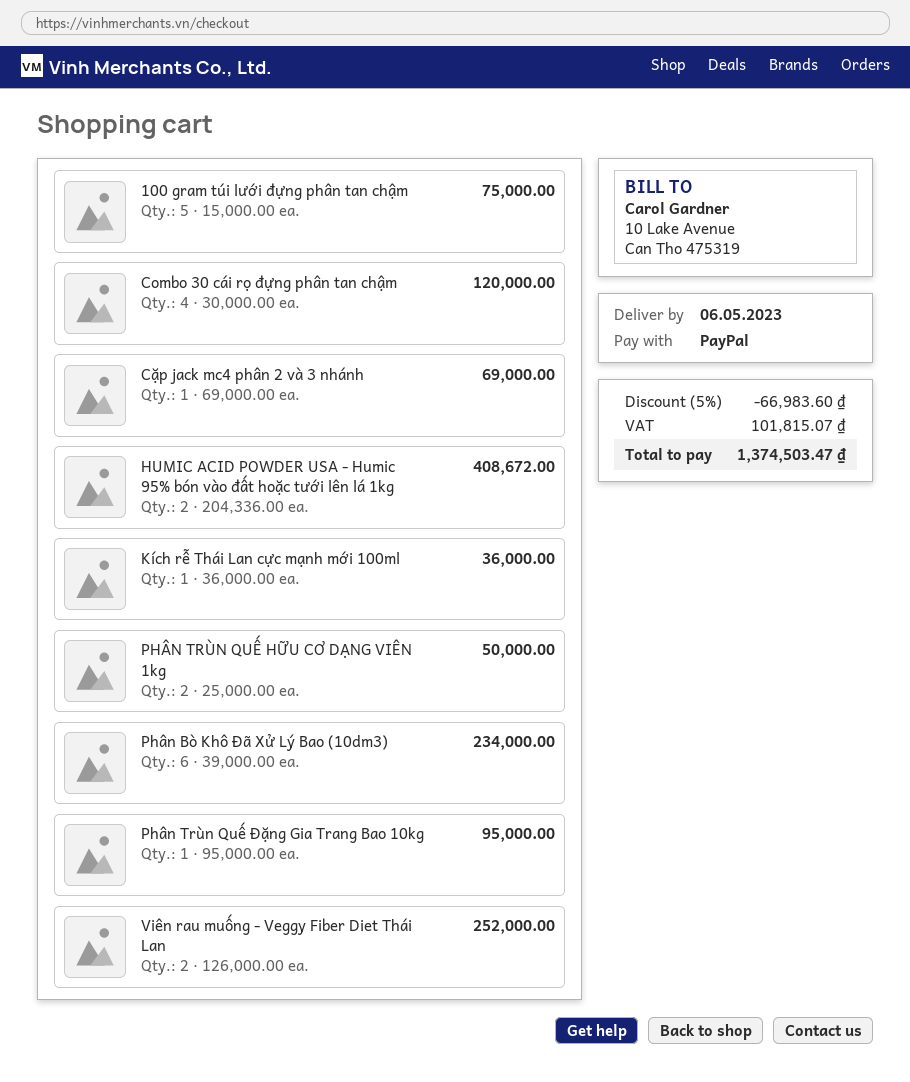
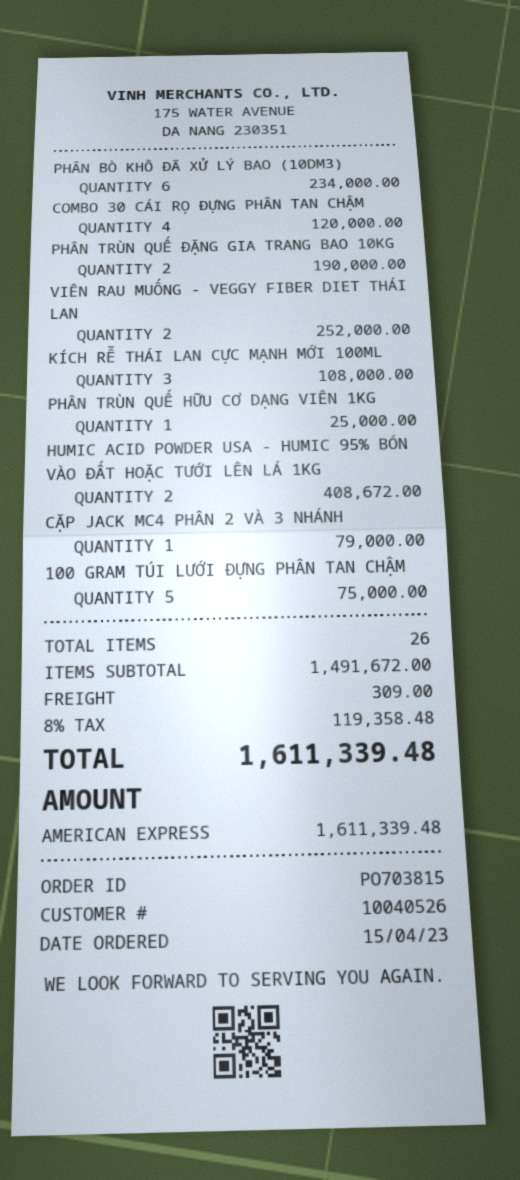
payment method: PayPal -> American Express
Cặp jack mc4 phân 2 và 3 nhánh: 1 for 69000.00 -> 1 for 79000.00
Kích rễ Thái Lan cực mạnh mới 100ml: 1 for 36000.00 -> 3 for 108000.00
PHÂN TRÙN QUẾ HỮU CƠ DẠNG VIÊN 1kg: 2 for 50000.00 -> 1 for 25000.00
Phân Trùn Quế Đặng Gia Trang Bao 10kg: 1 for 95000.00 -> 2 for 190000.00
discount: 5% = 66983.60 -> none
shipping: none -> 309.00
tax: 101815.07 -> 119358.48
total: 1374503.47 -> 1611339.48

